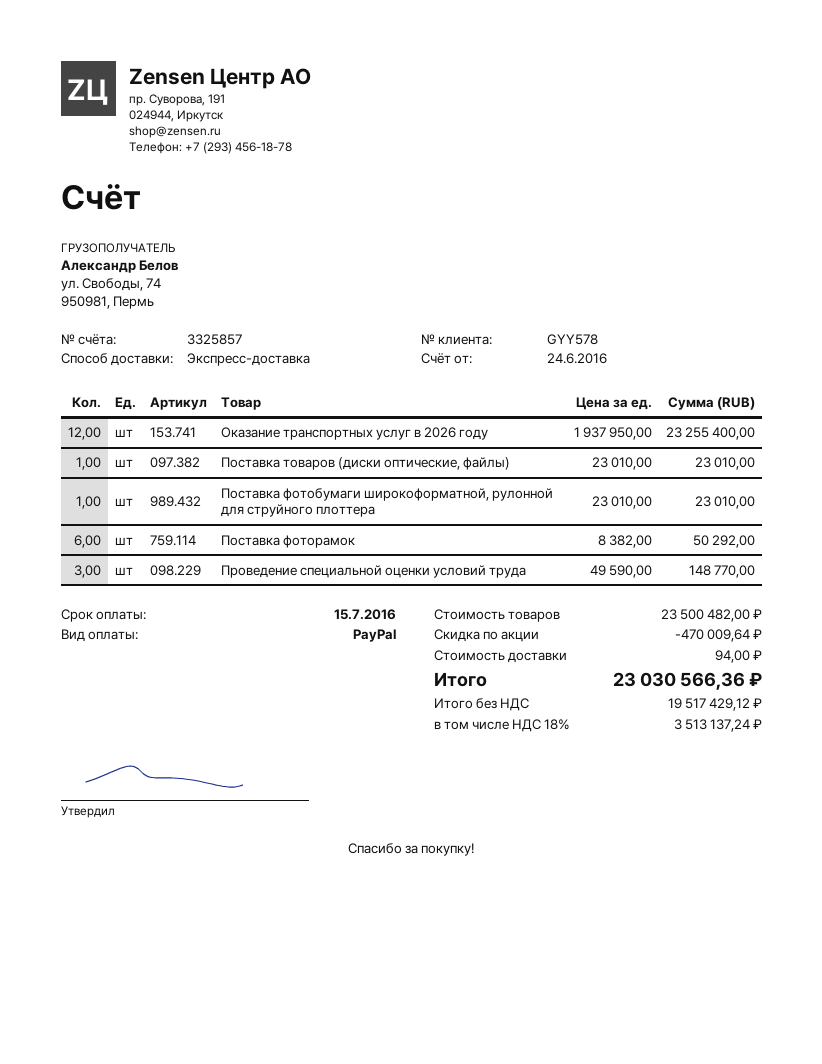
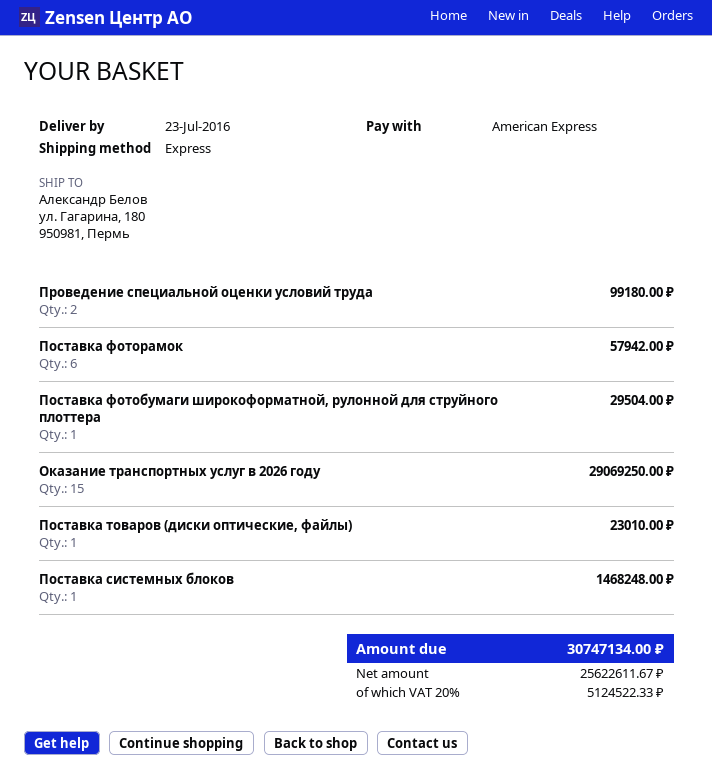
payment method: PayPal -> American Express
ship to: ул. Свободы, 74, 950981, Пермь -> ул. Гагарина, 180, 950981, Пермь
Оказание транспортных услуг в 2026 году: 12 for 23255400.00 -> 15 for 29069250.00
Поставка фотобумаги широкоформатной, рулонной для струйного плоттера: 1 for 23010.00 -> 1 for 29504.00
Поставка фоторамок: 6 for 50292.00 -> 6 for 57942.00
Проведение специальной оценки условий труда: 3 for 148770.00 -> 2 for 99180.00
Поставка системных блоков: none -> 1 for 1468248.00
discount: 470009.64 -> none
shipping: 94.00 -> none
net: 19517429.12 -> 25622611.67
tax: 18% = 3513137.24 -> 20% = 5124522.33
total: 23030566.36 -> 30747134.00

